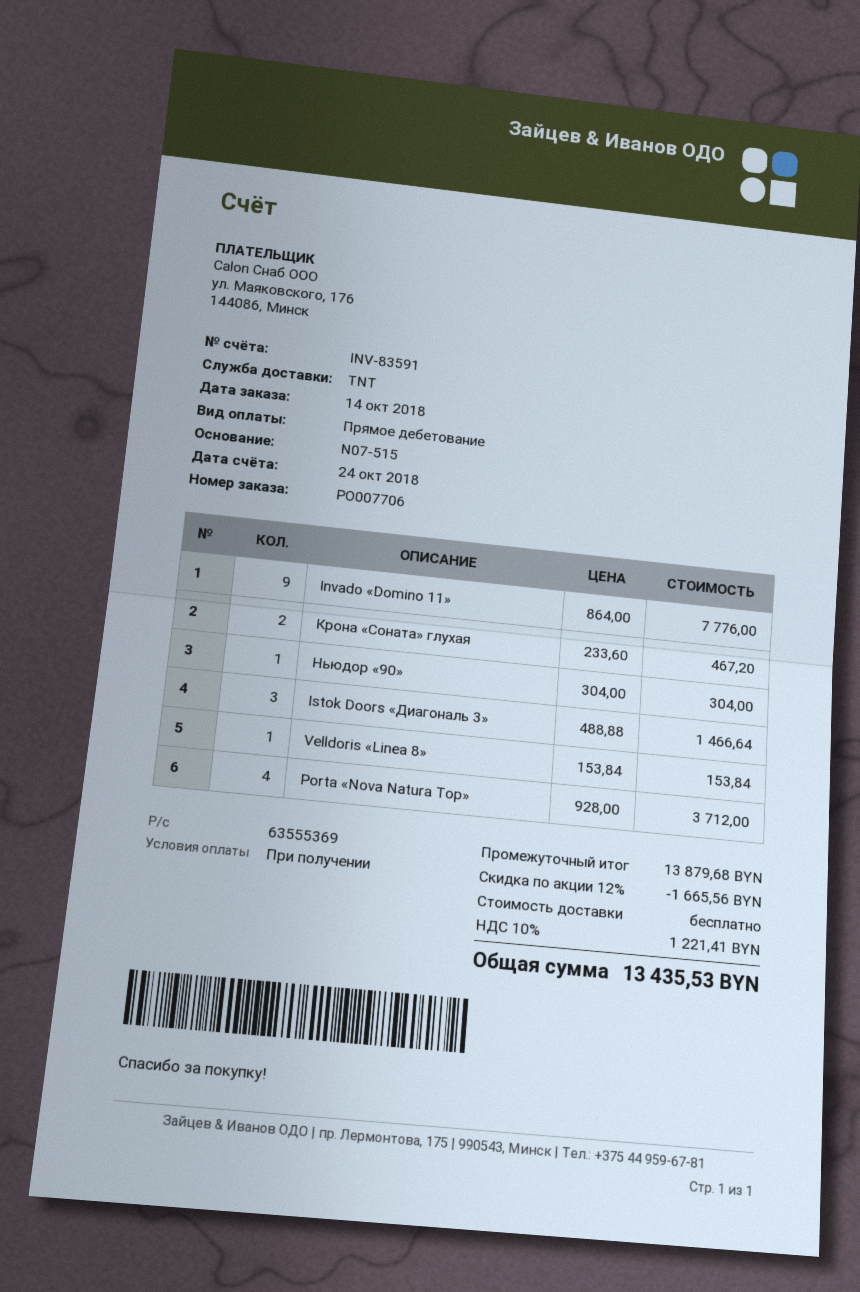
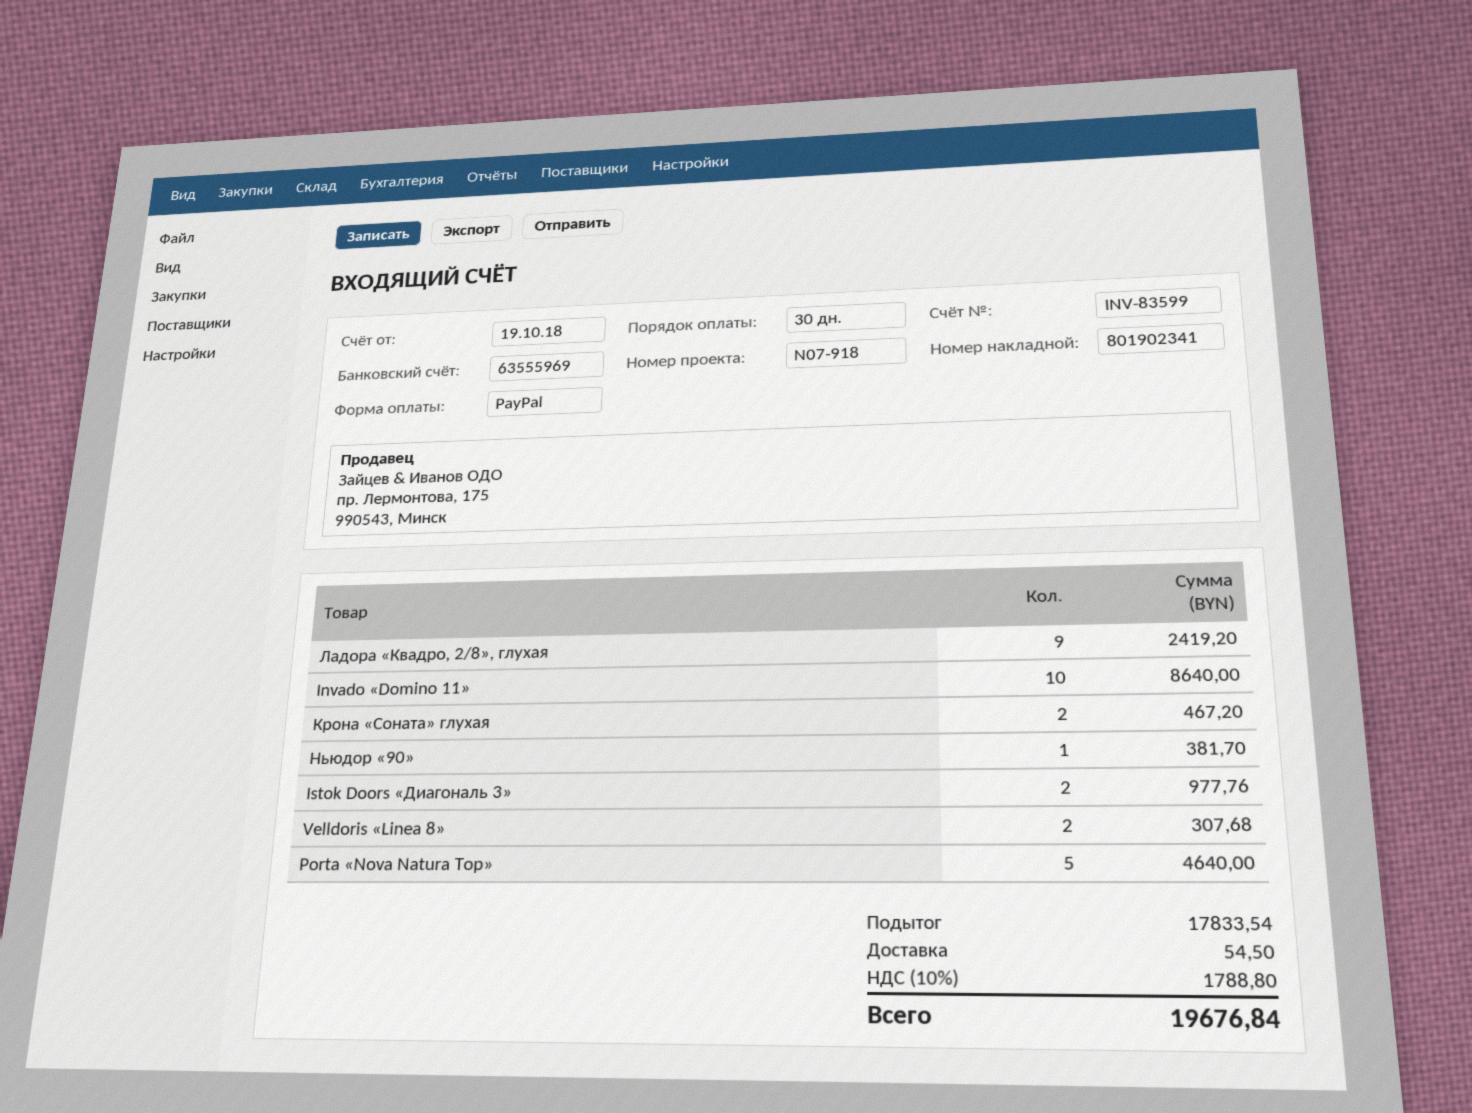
invoice number: INV-83591 -> INV-83599
invoice date: 2018-10-24 -> 2018-10-19
payment terms: on receipt -> 30 days
reference: N07-515 -> N07-918
payment method: direct debit -> PayPal
bank account: 63555369 -> 63555969
Invado «Domino 11»: 9 for 7776.00 -> 10 for 8640.00
Ньюдор «90»: 1 for 304.00 -> 1 for 381.70
Istok Doors «Диагональ 3»: 3 for 1466.64 -> 2 for 977.76
Velldoris «Linea 8»: 1 for 153.84 -> 2 for 307.68
Porta «Nova Natura Top»: 4 for 3712.00 -> 5 for 4640.00
Ладора «Квадро, 2/8», глухая: none -> 9 for 2419.20
subtotal: 13879.68 -> 17833.54
discount: 12% = 1665.56 -> none
shipping: 0.00 -> 54.50
tax: 10% = 1221.41 -> 10% = 1788.80
total: 13435.53 -> 19676.84

